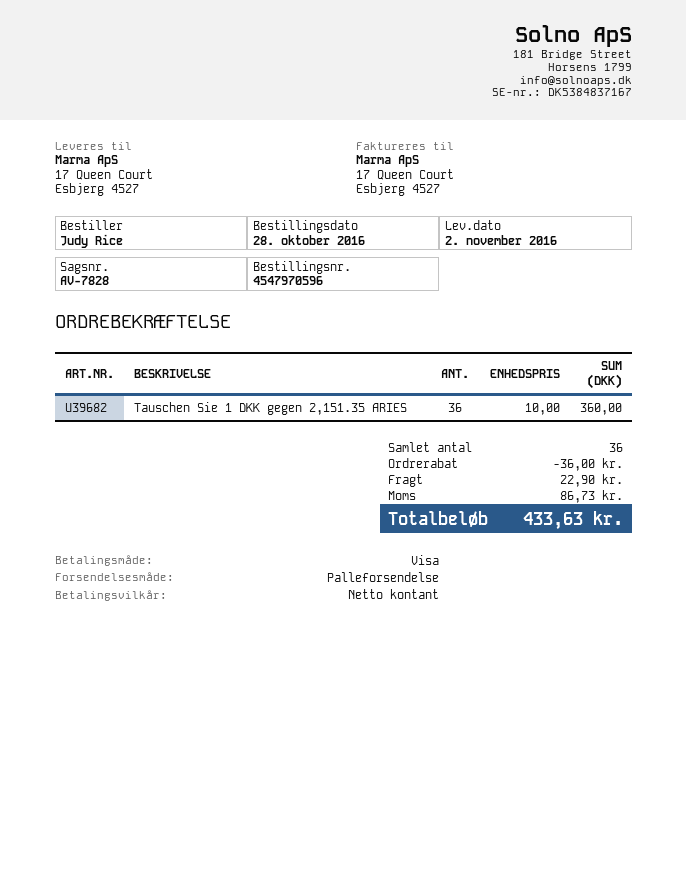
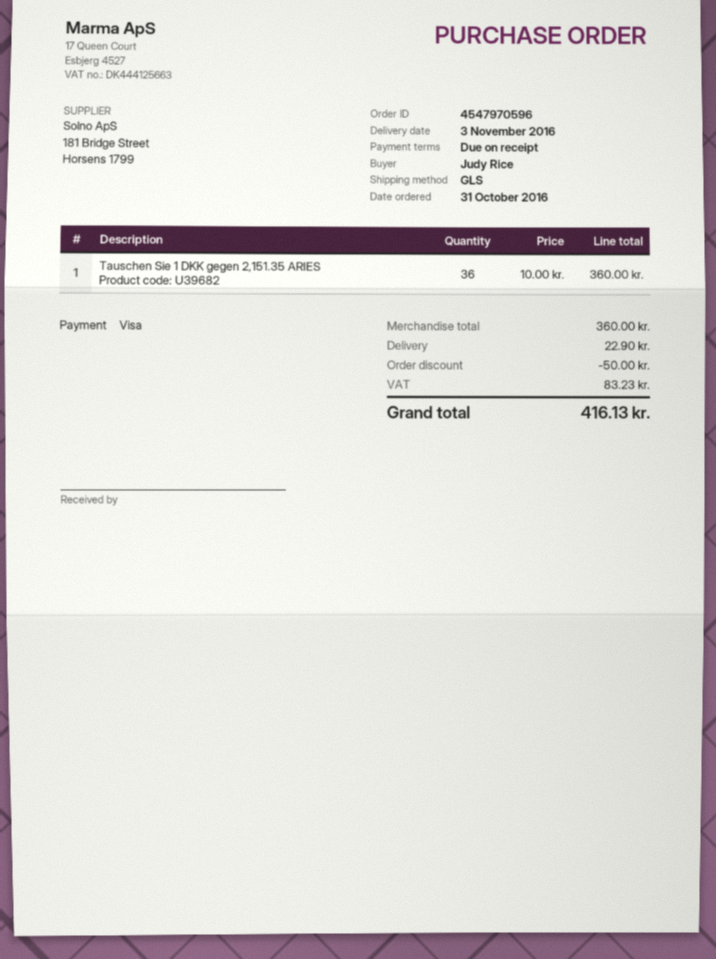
order date: 2016-10-28 -> 2016-10-31
delivery date: 2016-11-02 -> 2016-11-03
shipping method: pallet freight -> GLS
discount: 36.00 -> 50.00
tax: 86.73 -> 83.23
total: 433.63 -> 416.13

